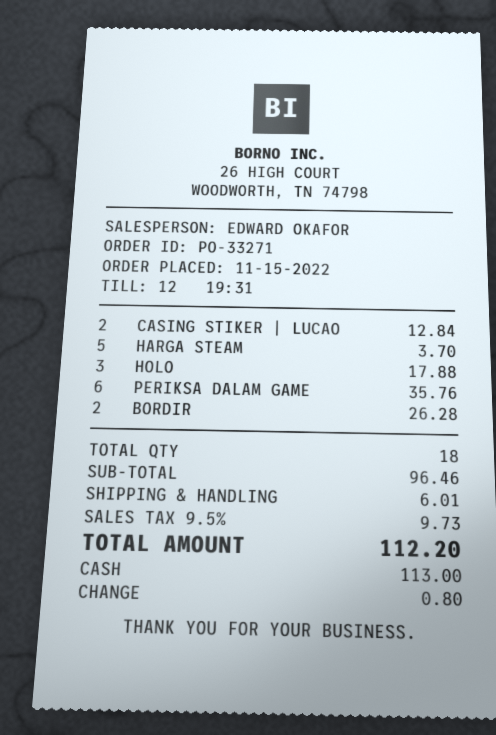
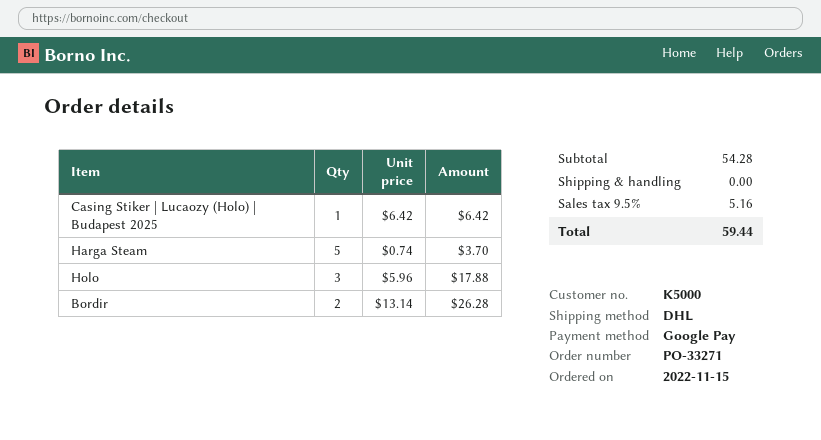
payment method: cash -> Google Pay
CASING STIKER | LUCAO: 2 for 12.84 -> 1 for 6.42
PERIKSA DALAM GAME: 6 for 35.76 -> none
subtotal: 96.46 -> 54.28
shipping: 6.01 -> 0.00
tax: 9.5% = 9.73 -> 9.5% = 5.16
total: 112.20 -> 59.44

